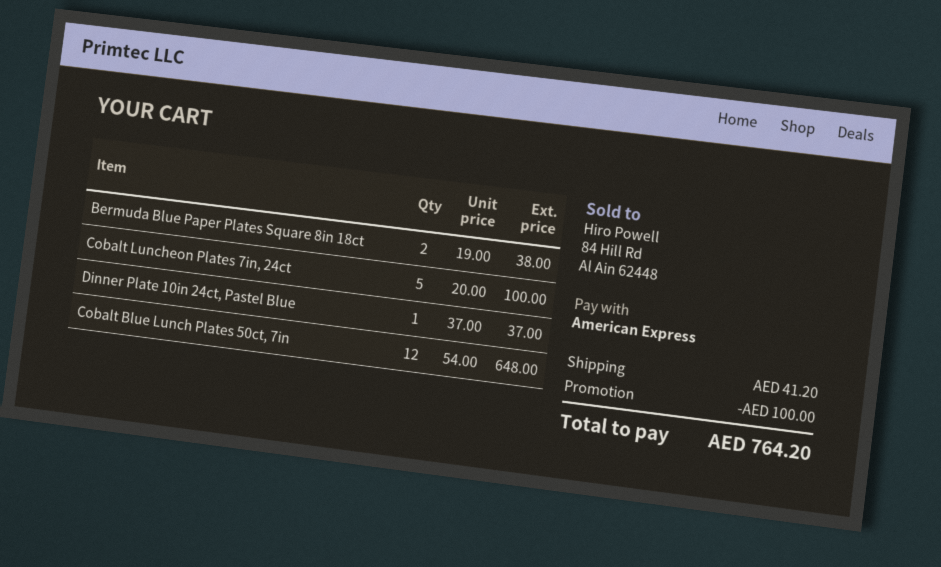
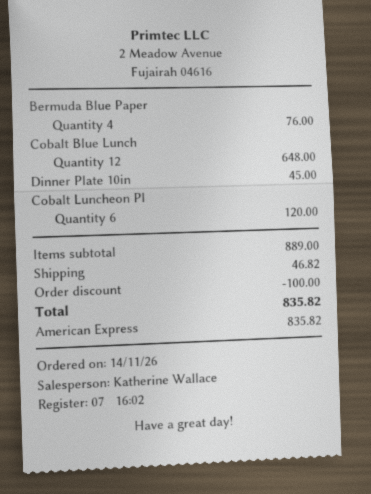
Bermuda Blue Paper Plates Square 8in 18ct: 2 for 38.00 -> 4 for 76.00
Cobalt Luncheon Plates 7in, 24ct: 5 for 100.00 -> 6 for 120.00
Dinner Plate 10in 24ct, Pastel Blue: 1 for 37.00 -> 1 for 45.00
shipping: 41.20 -> 46.82
total: 764.20 -> 835.82

